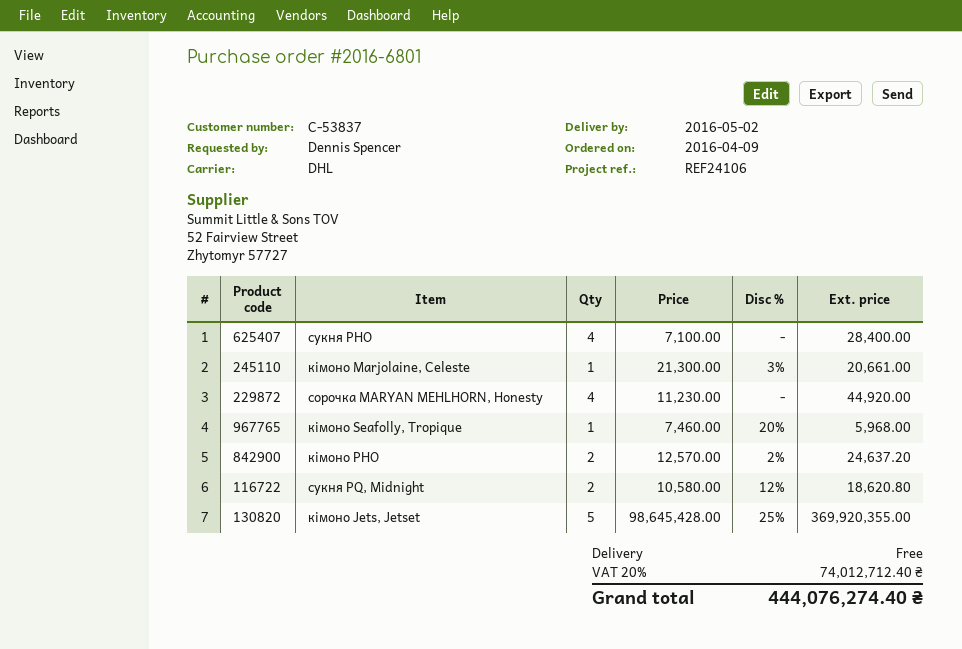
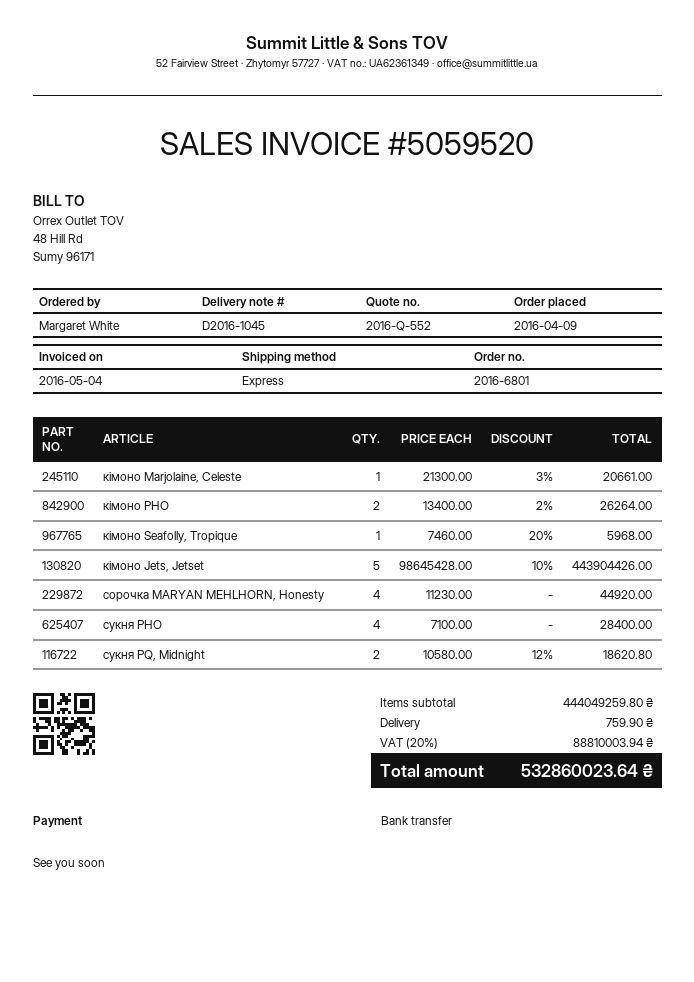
ordered by: Dennis Spencer -> Margaret White
shipping method: DHL -> express
кiмоно PHO: 2 x 12570.00 - 2% = 24637.20 -> 2 x 13400.00 - 2% = 26264.00
кімоно Jets, Jetset: 5 x 98645428.00 - 25% = 369920355.00 -> 5 x 98645428.00 - 10% = 443904426.00
shipping: 0.00 -> 759.90
tax: 20% = 74012712.40 -> 20% = 88810003.94
total: 444076274.40 -> 532860023.64

